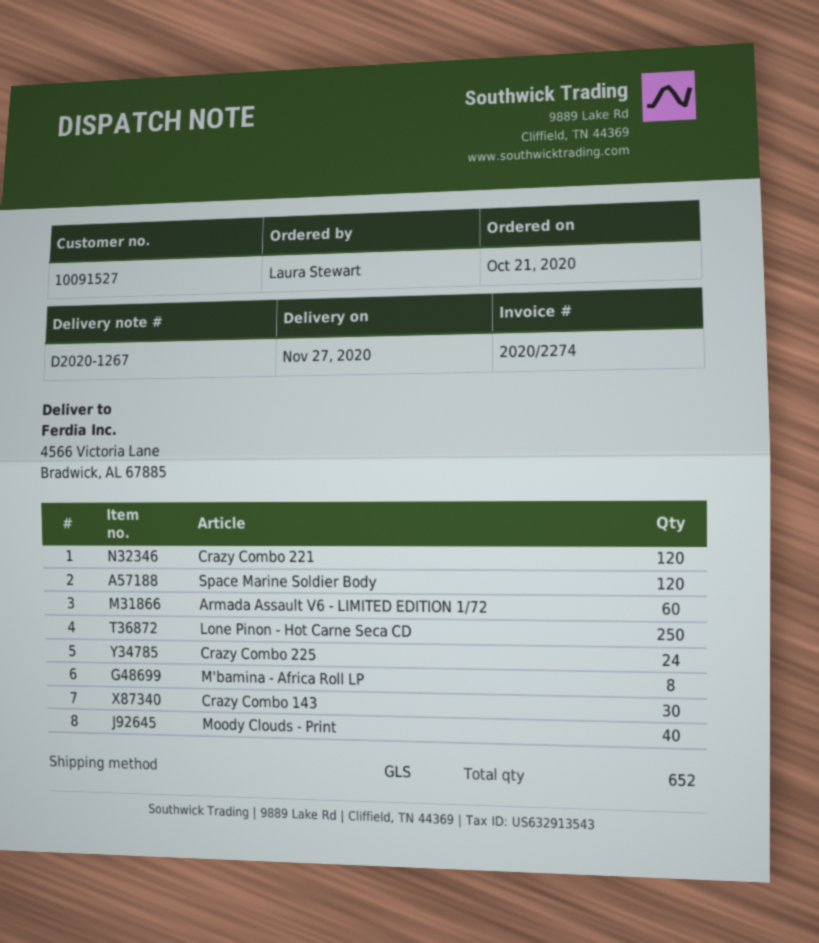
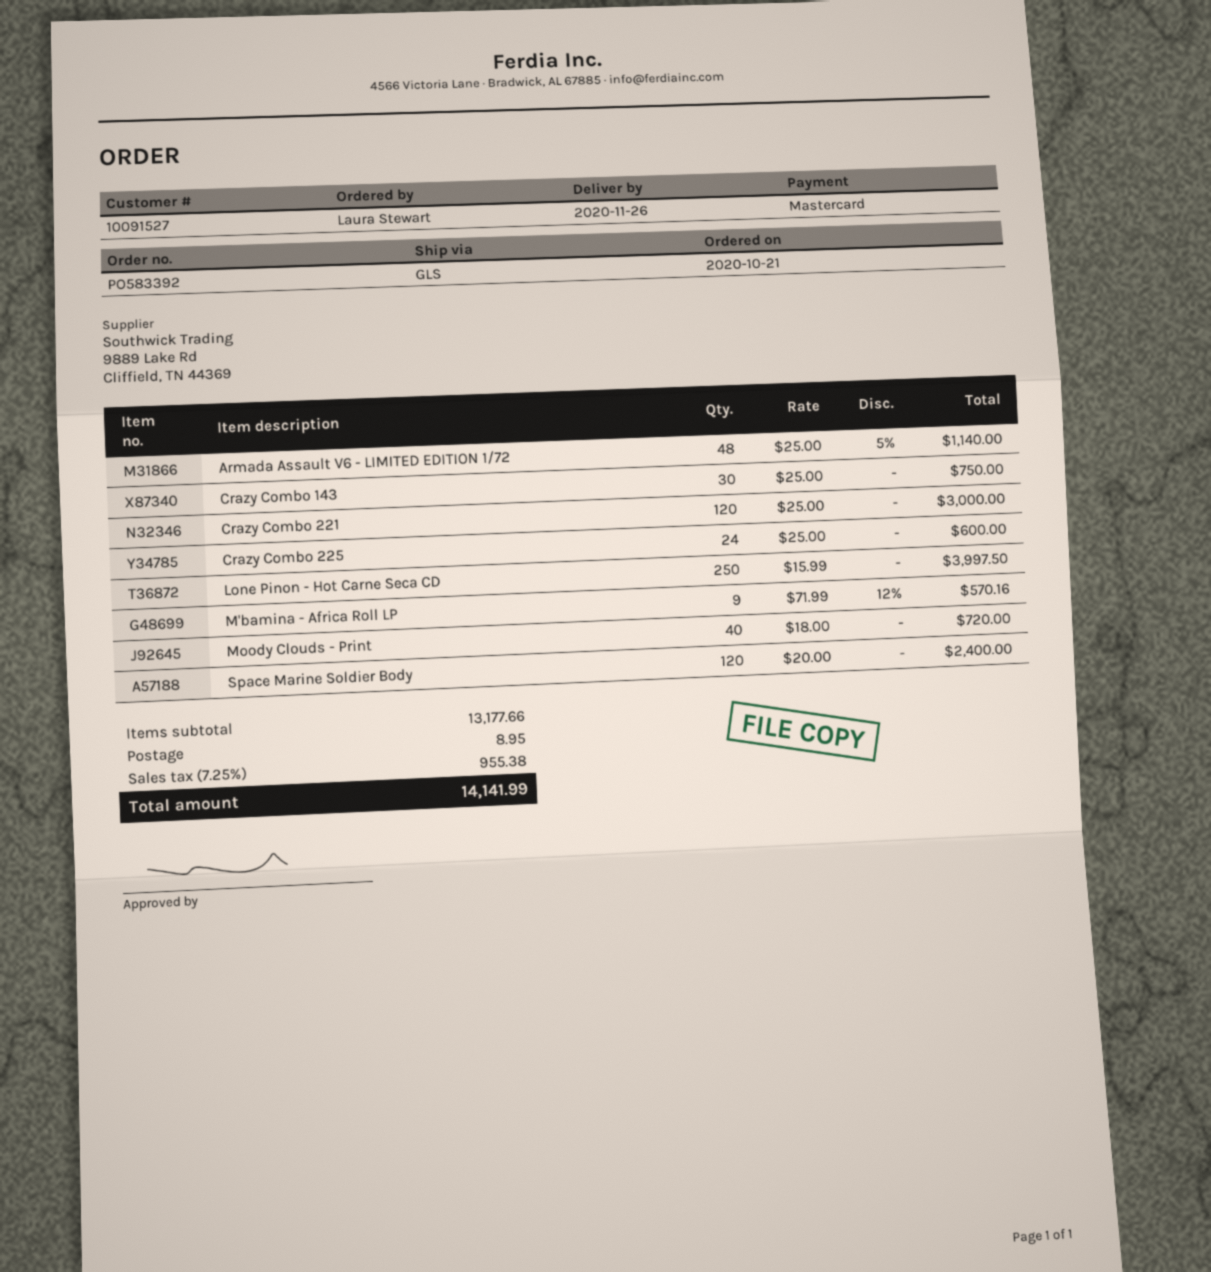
delivery date: 2020-11-27 -> 2020-11-26
Armada Assault V6 - LIMITED EDITION 1/72: 60 -> 48
M'bamina - Africa Roll LP: 8 -> 9

